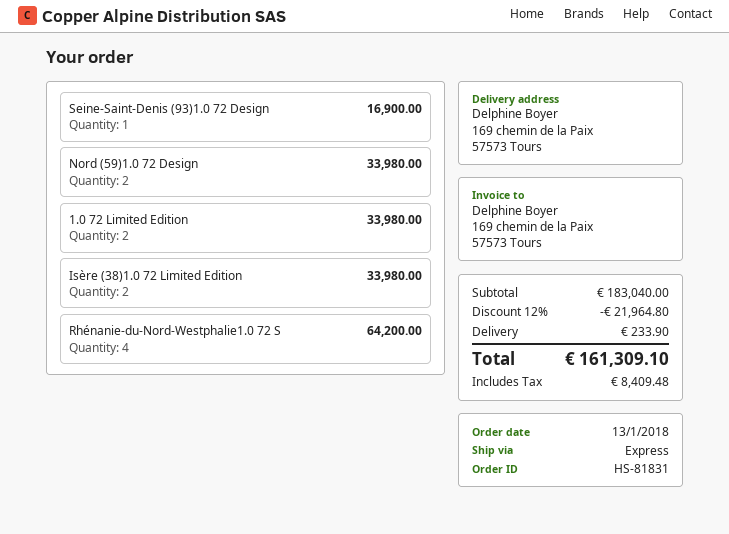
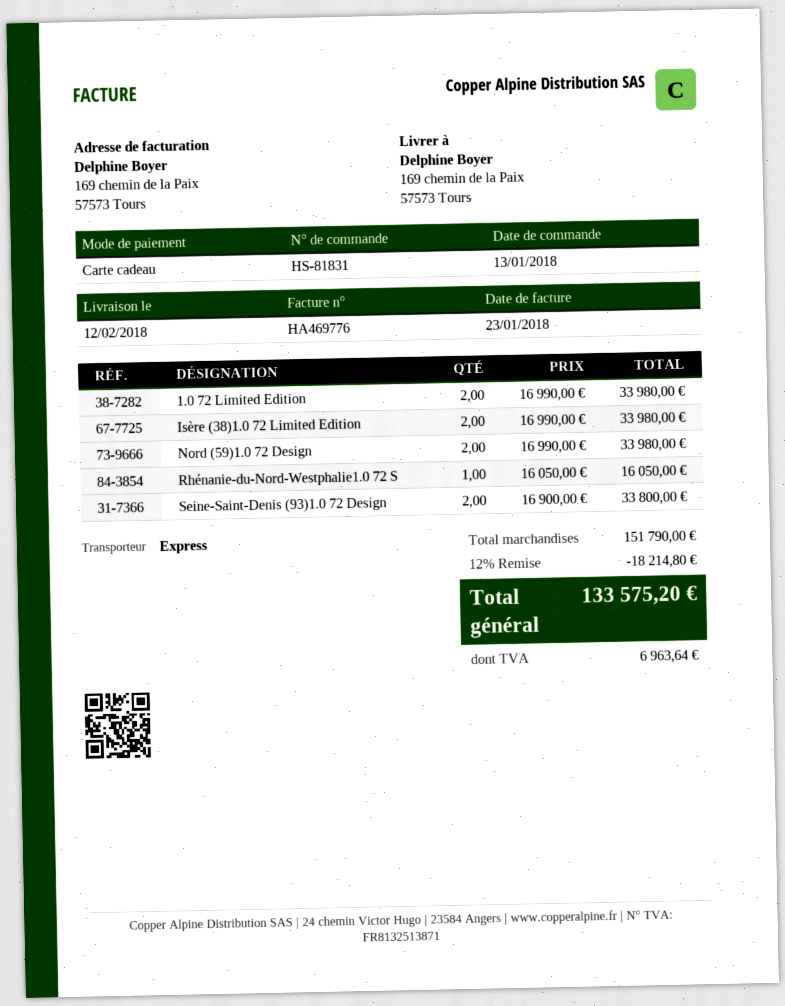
Seine-Saint-Denis (93)1.0 72 Design: 1 for 16900.00 -> 2 for 33800.00
Rhénanie-du-Nord-Westphalie1.0 72 S: 4 for 64200.00 -> 1 for 16050.00
subtotal: 183040.00 -> 151790.00
discount: 12% = 21964.80 -> 12% = 18214.80
shipping: 233.90 -> none
tax: 8409.48 -> 6963.64
total: 161309.10 -> 133575.20

